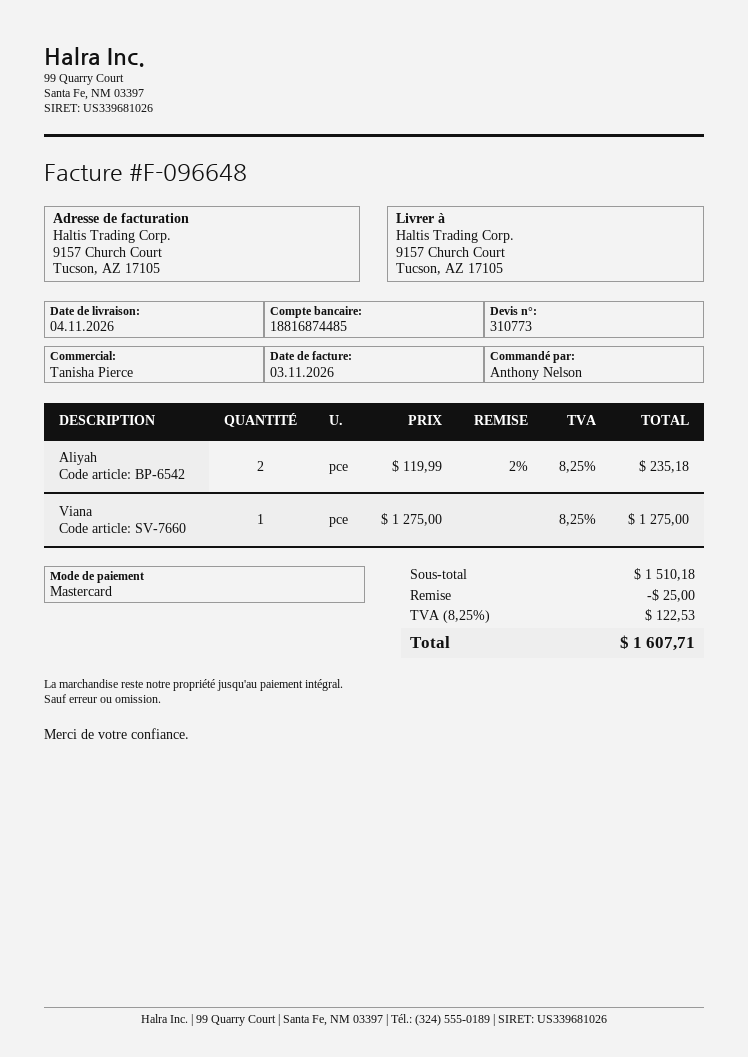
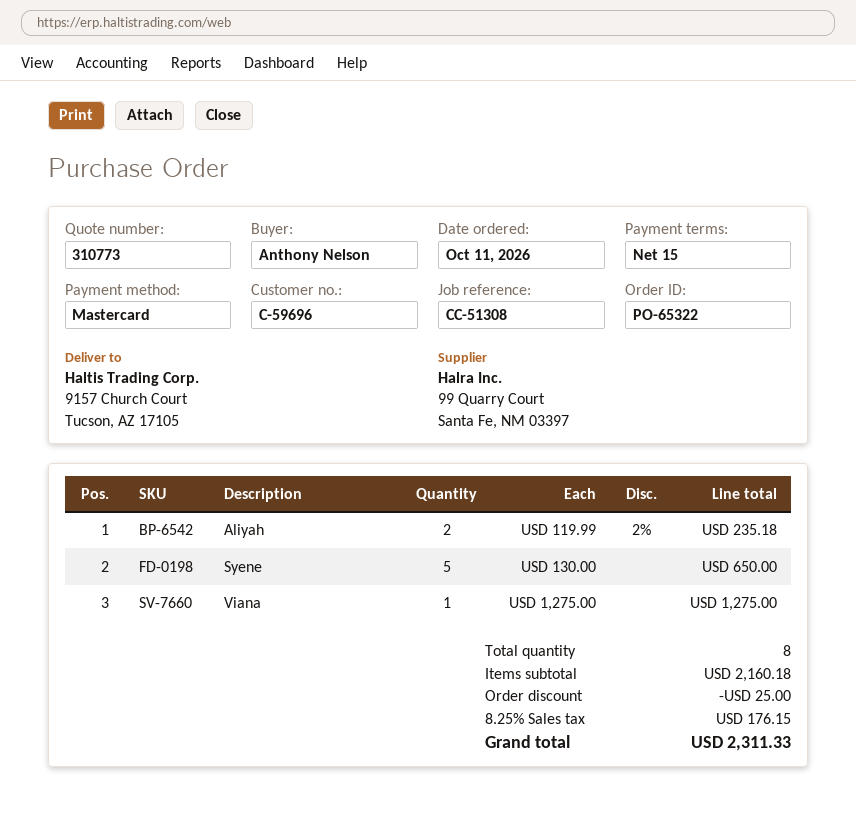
Syene: none -> 5 x 130.00 = 650.00
subtotal: 1510.18 -> 2160.18
tax: 8.25% = 122.53 -> 8.25% = 176.15
total: 1607.71 -> 2311.33

